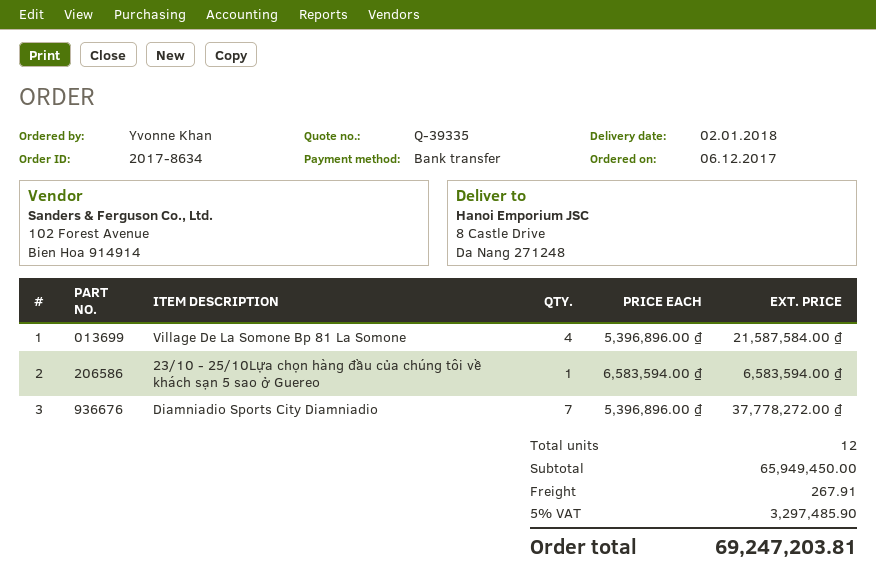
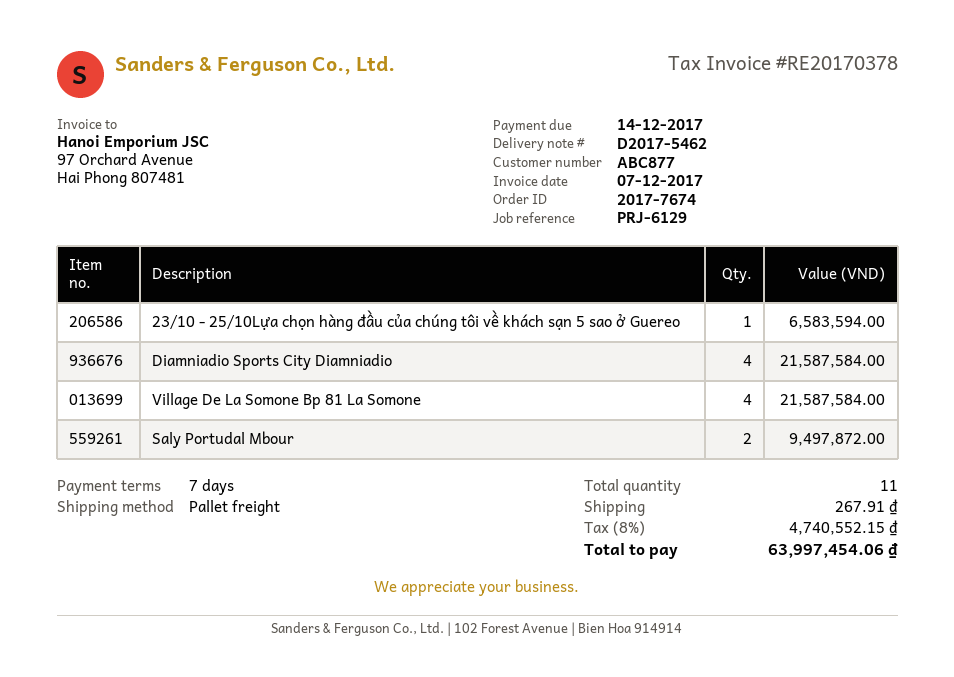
order number: 2017-8634 -> 2017-7674
Diamniadio Sports City Diamniadio: 7 for 37778272.00 -> 4 for 21587584.00
Saly Portudal Mbour: none -> 2 for 9497872.00
total quantity: 12 -> 11
tax: 5% = 3297485.90 -> 8% = 4740552.15
total: 69247203.81 -> 63997454.06

